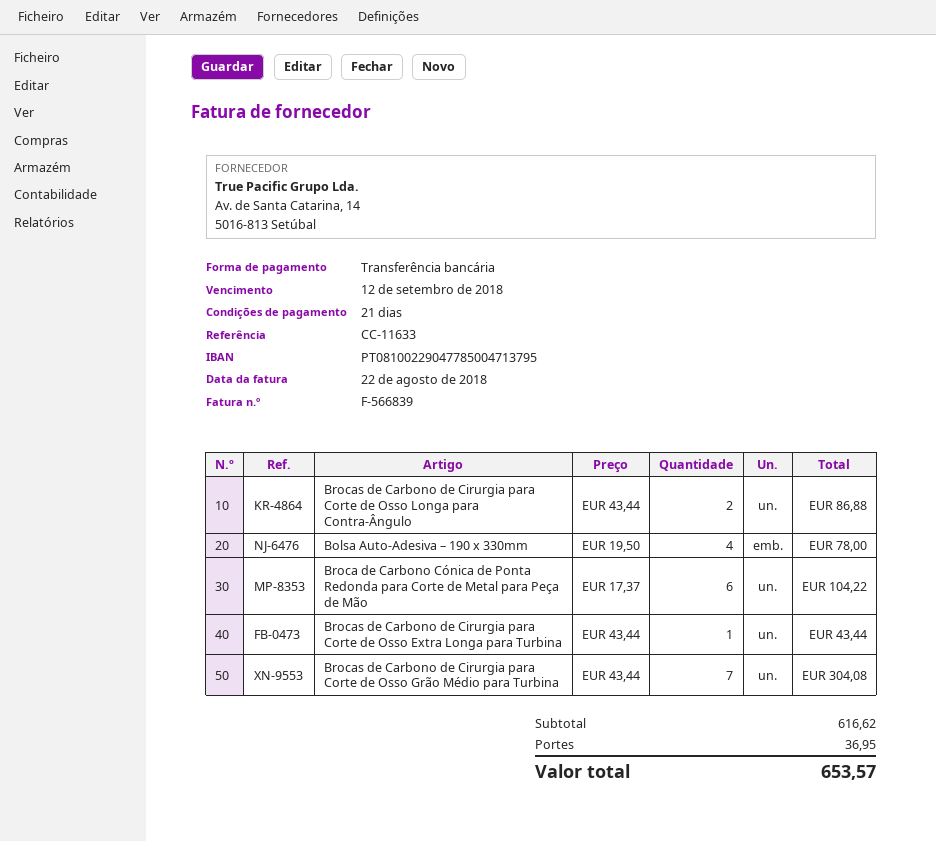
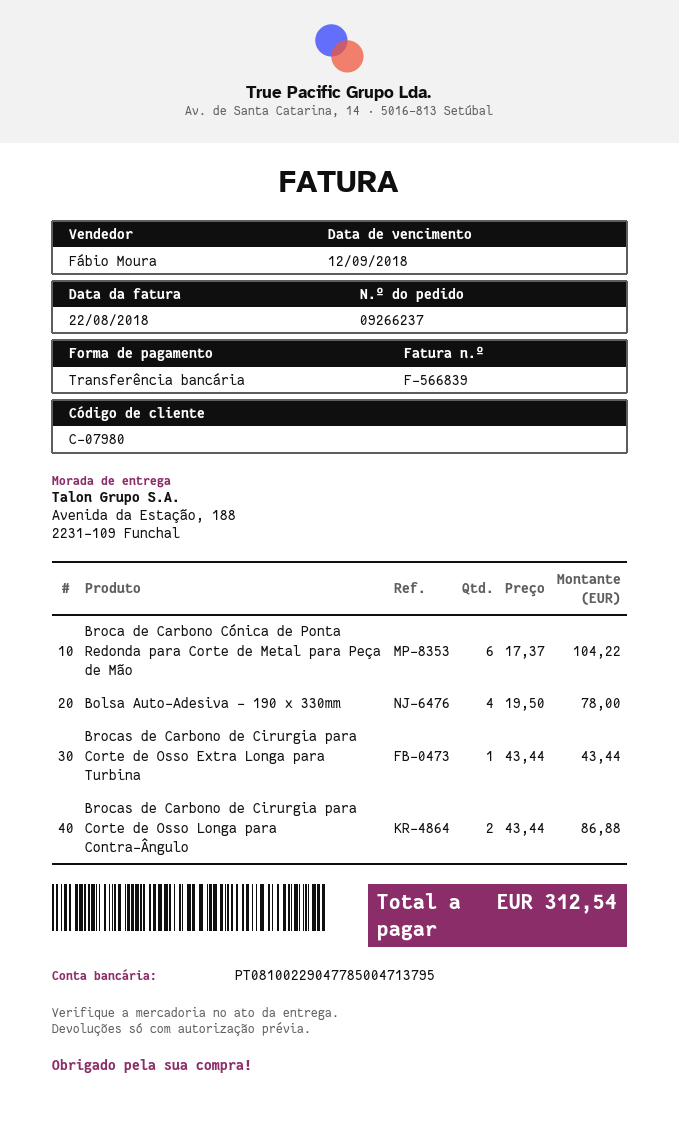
Brocas de Carbono de Cirurgia para Corte de Osso Grão Médio para Turbina: 7 x 43.44 = 304.08 -> none
shipping: 36.95 -> none
total: 653.57 -> 312.54

